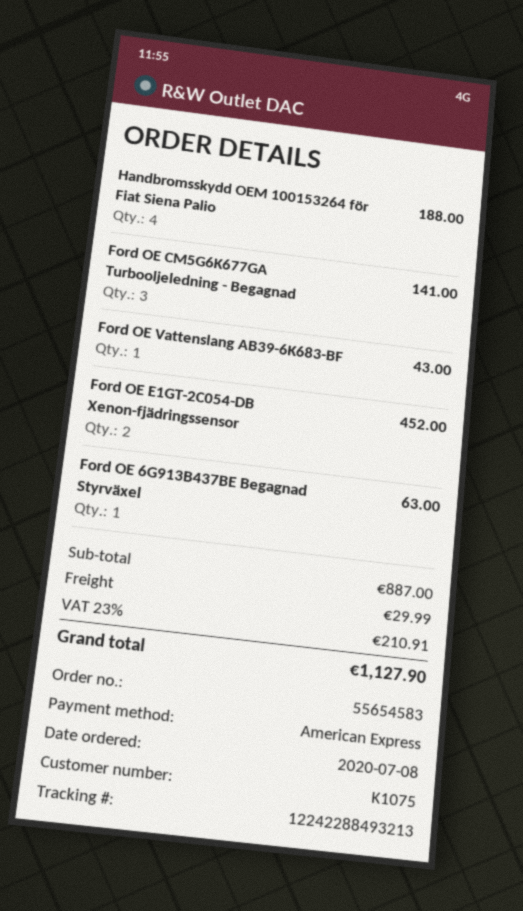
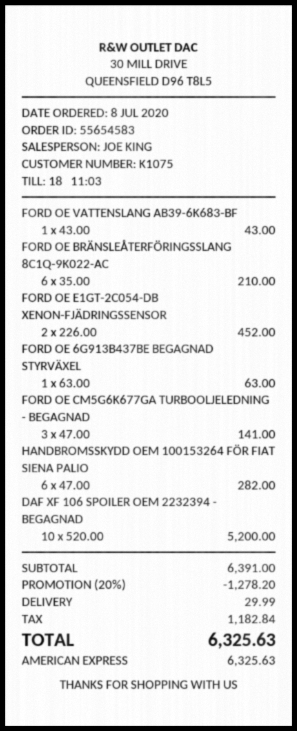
Handbromsskydd OEM 100153264 för Fiat Siena Palio: 4 for 188.00 -> 6 for 282.00
FORD OE BRÄNSLEÅTERFÖRINGSSLANG 8C1Q-9K022-AC: none -> 6 for 210.00
DAF XF 106 SPOILER OEM 2232394 - BEGAGNAD: none -> 10 for 5200.00
subtotal: 887.00 -> 6391.00
discount: none -> 20% = 1278.20
tax: 210.91 -> 1182.84
total: 1127.90 -> 6325.63

